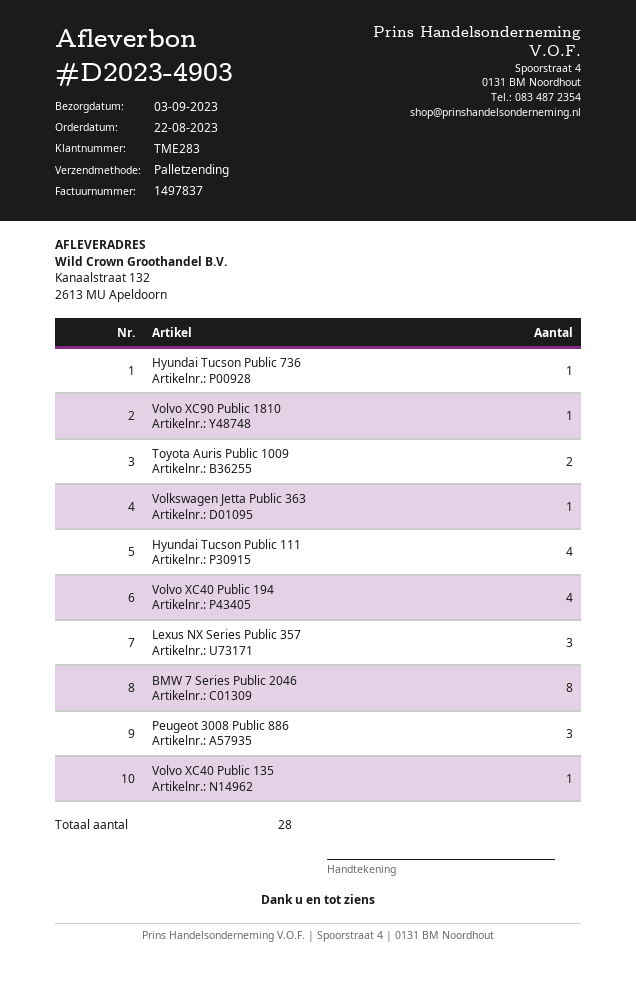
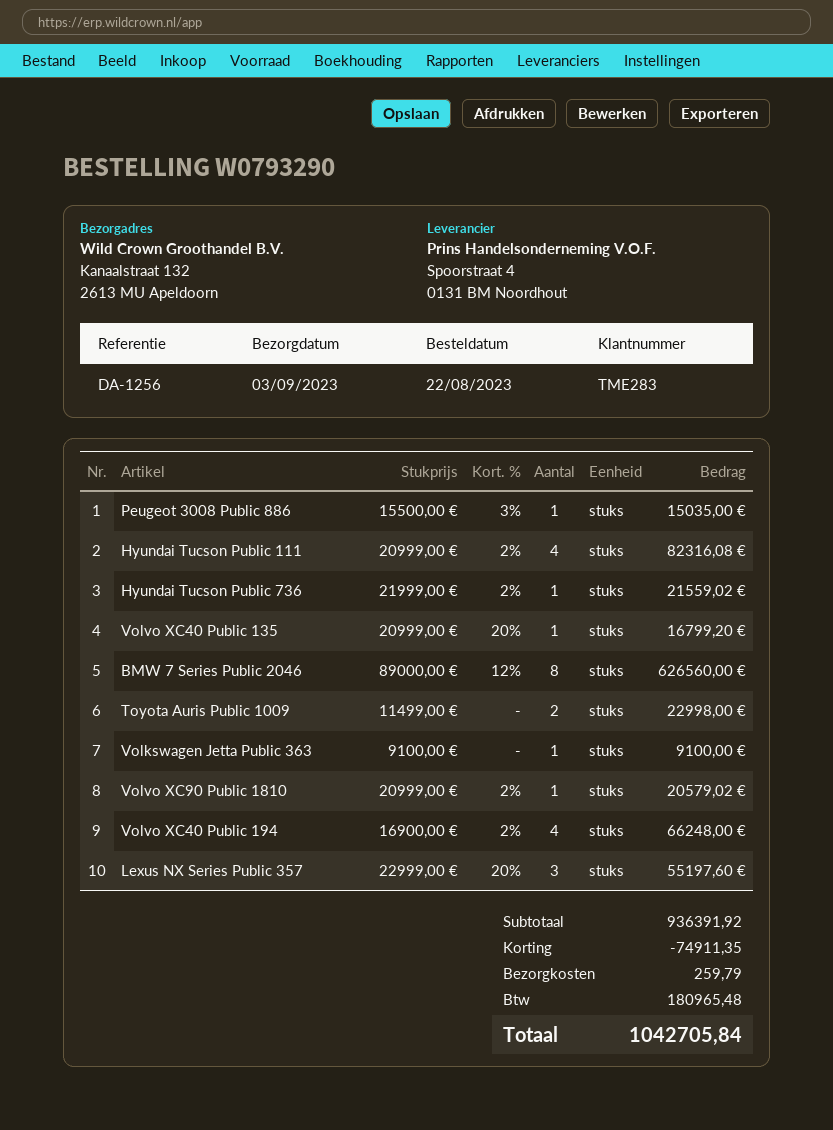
Peugeot 3008 Public 886: 3 -> 1

